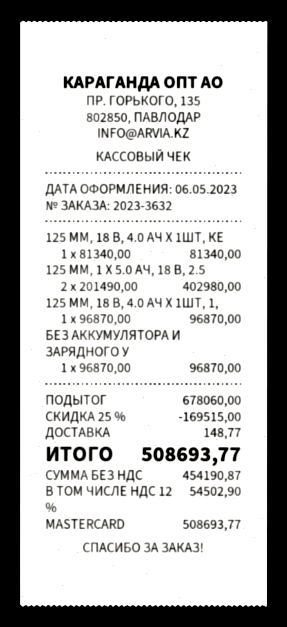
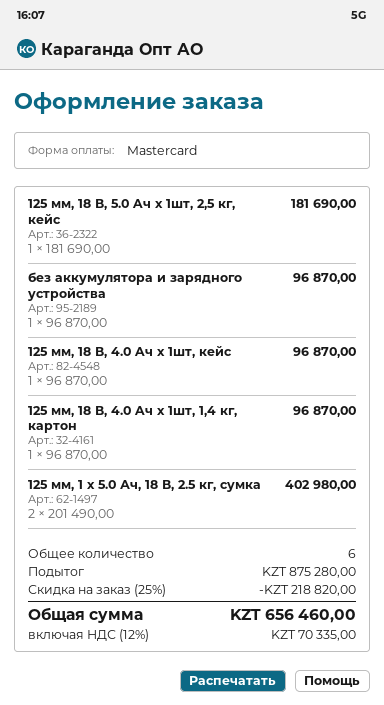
125 ММ, 18 В, 4.0 AЧ X 1ШТ, КЕ: 1 x 81340.00 = 81340.00 -> 1 x 96870.00 = 96870.00
125 мм, 18 В, 5.0 Aч x 1шт, 2,5 кг, кейс: none -> 1 x 181690.00 = 181690.00
subtotal: 678060.00 -> 875280.00
discount: 25% = 169515.00 -> 25% = 218820.00
shipping: 148.77 -> none
tax: 12% = 54502.90 -> 12% = 70335.00
total: 508693.77 -> 656460.00

